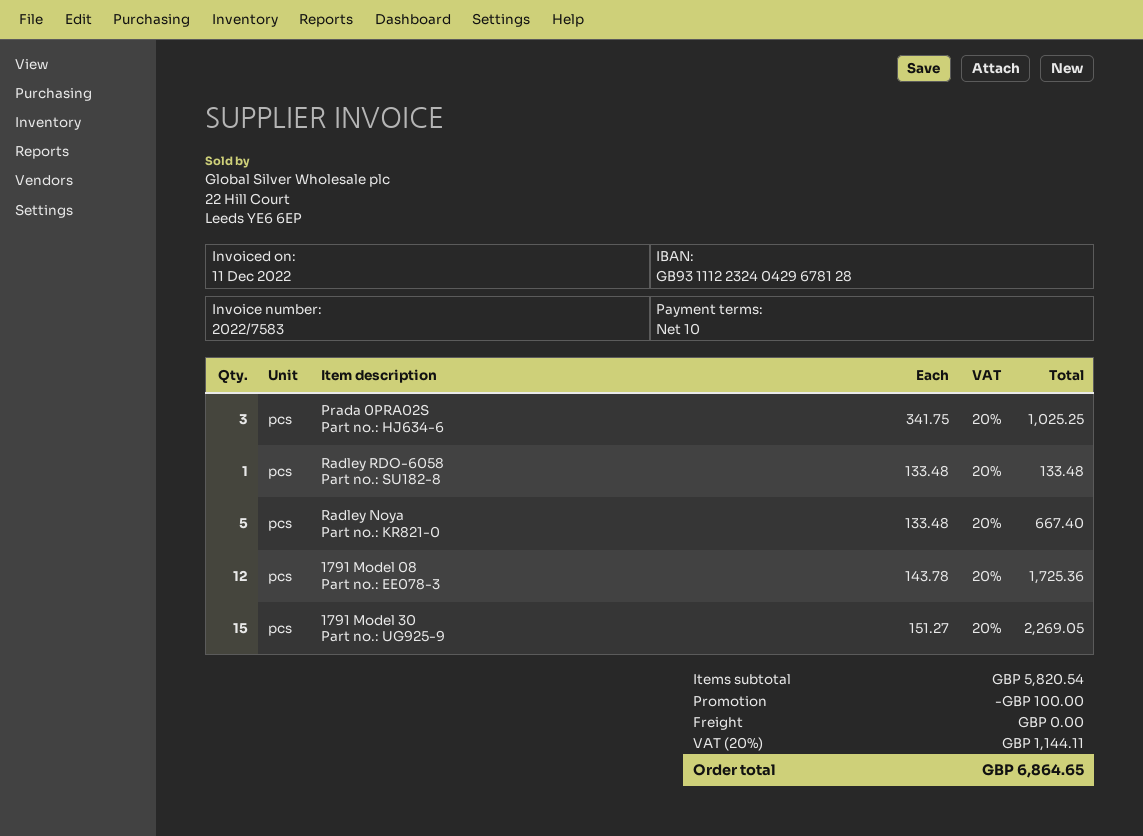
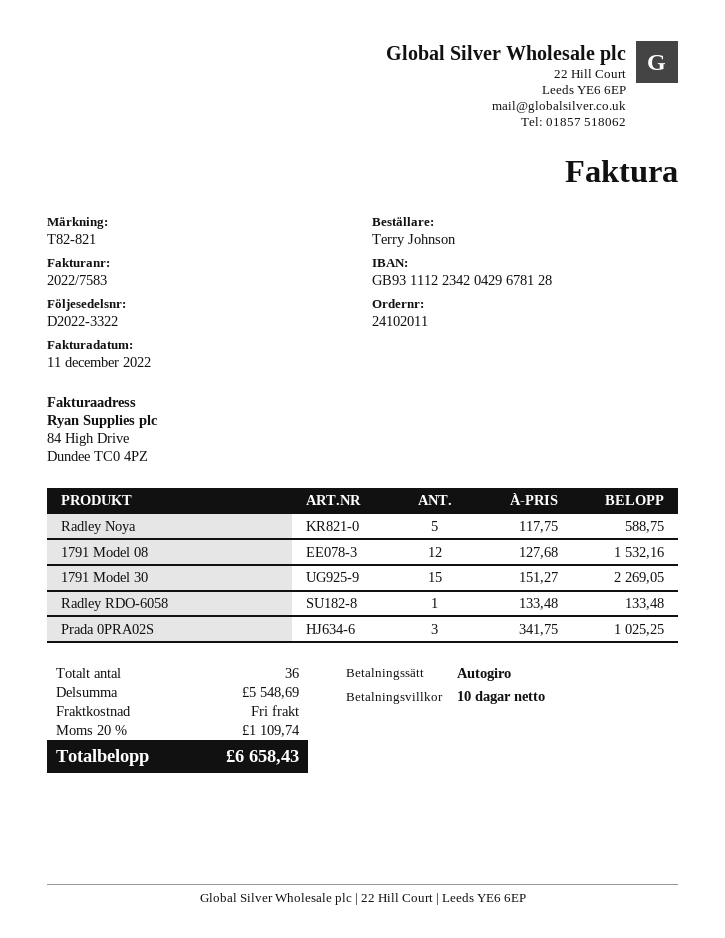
bank account: GB93111223240429678128 -> GB93111223420429678128
Radley Noya: 5 x 133.48 = 667.40 -> 5 x 117.75 = 588.75
1791 Model 08: 12 x 143.78 = 1725.36 -> 12 x 127.68 = 1532.16
subtotal: 5820.54 -> 5548.69
discount: 100.00 -> none
tax: 20% = 1144.11 -> 20% = 1109.74
total: 6864.65 -> 6658.43

